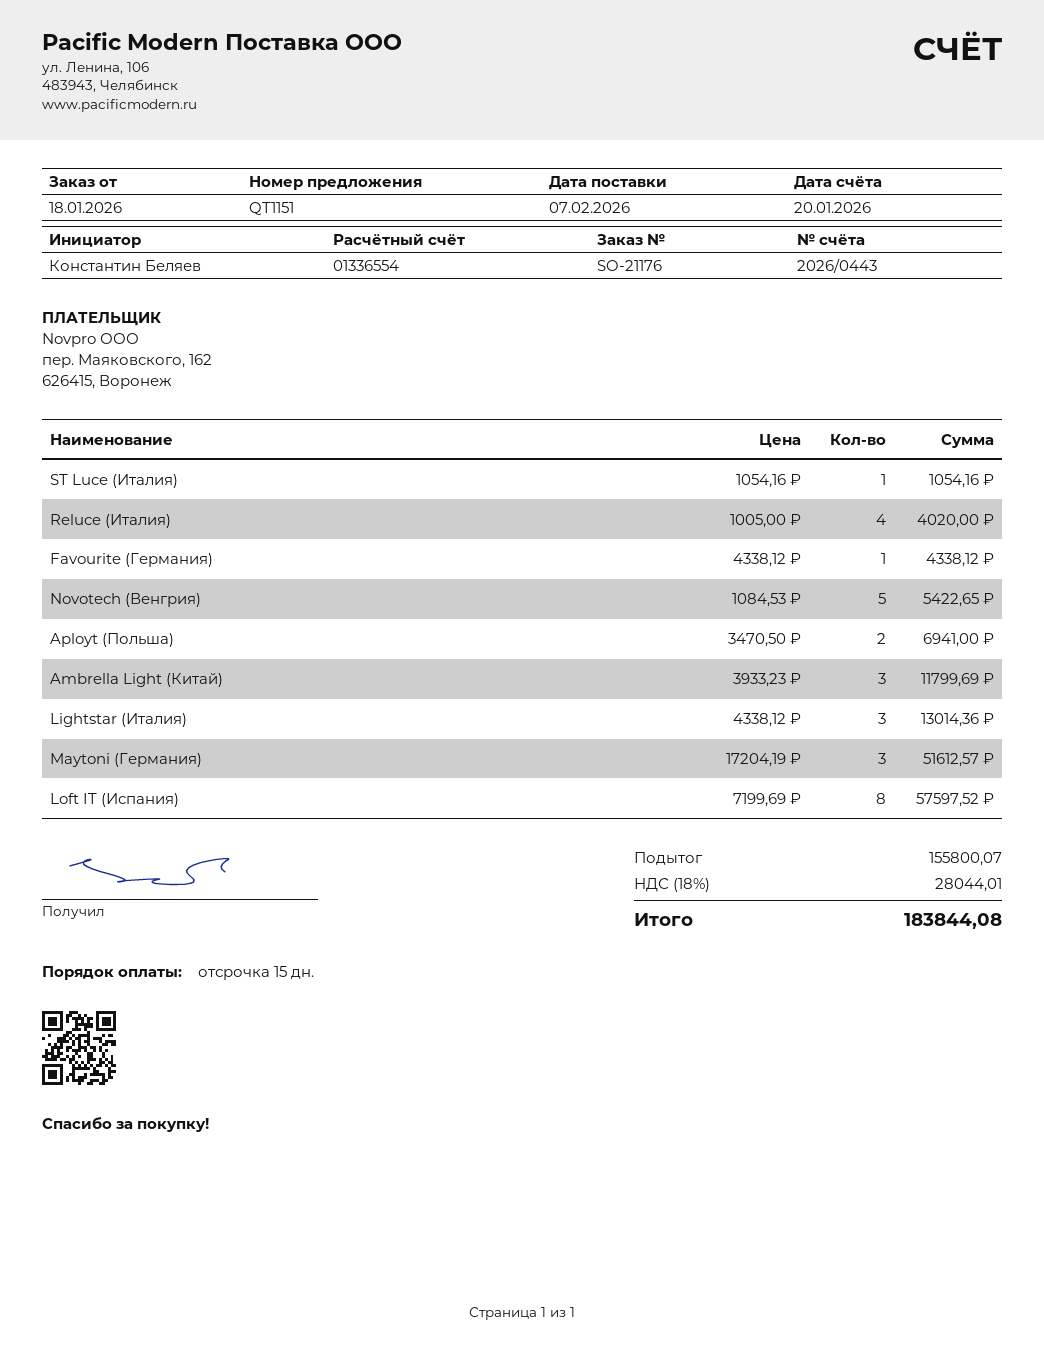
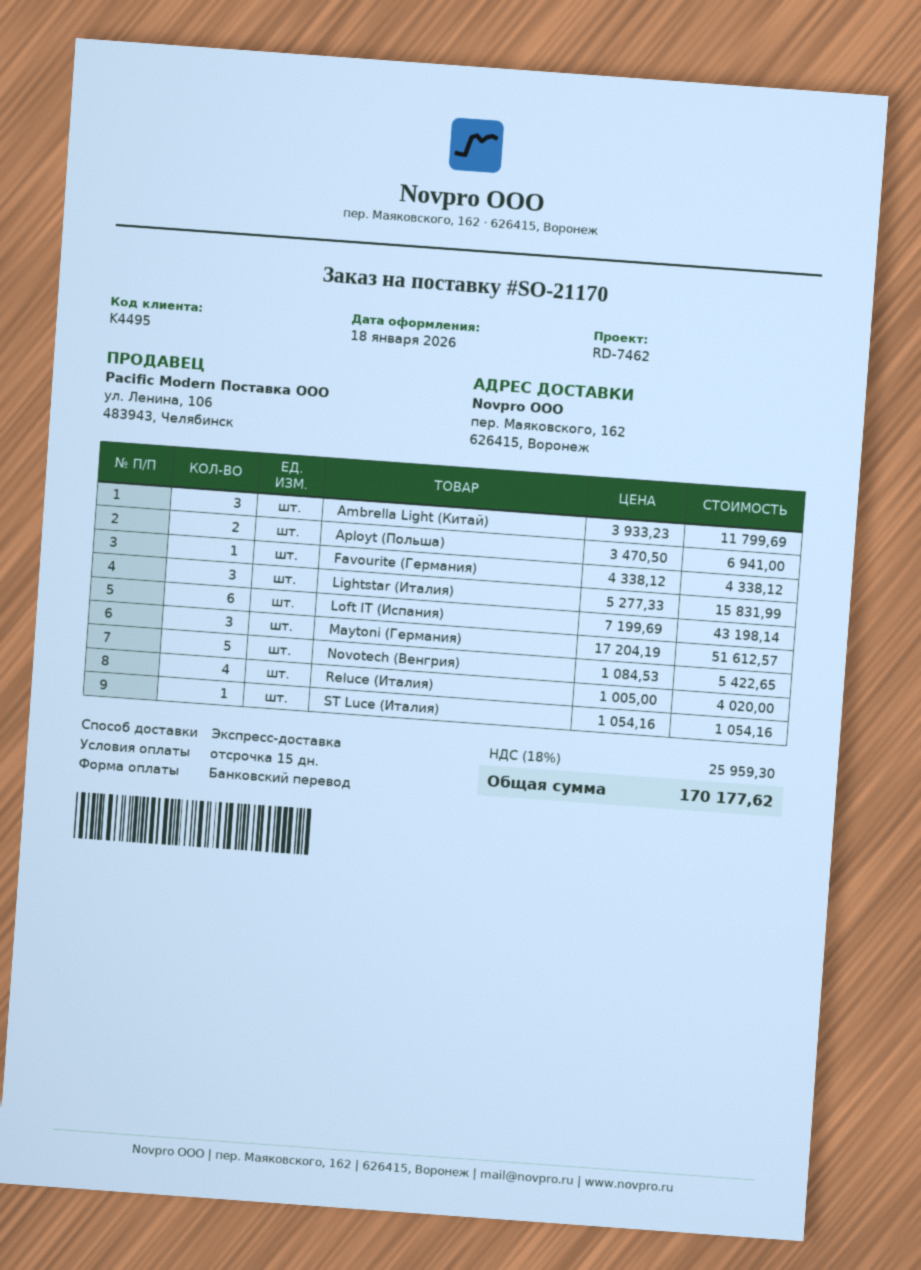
order number: SO-21176 -> SO-21170
Lightstar (Италия): 3 x 4338.12 = 13014.36 -> 3 x 5277.33 = 15831.99
Loft IT (Испания): 8 x 7199.69 = 57597.52 -> 6 x 7199.69 = 43198.14
tax: 18% = 28044.01 -> 18% = 25959.30
total: 183844.08 -> 170177.62

